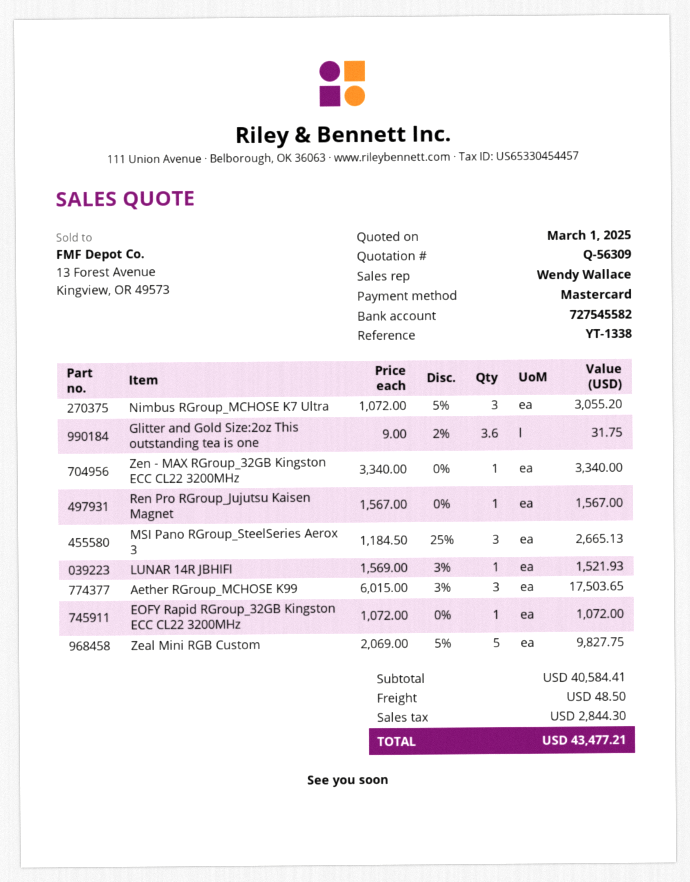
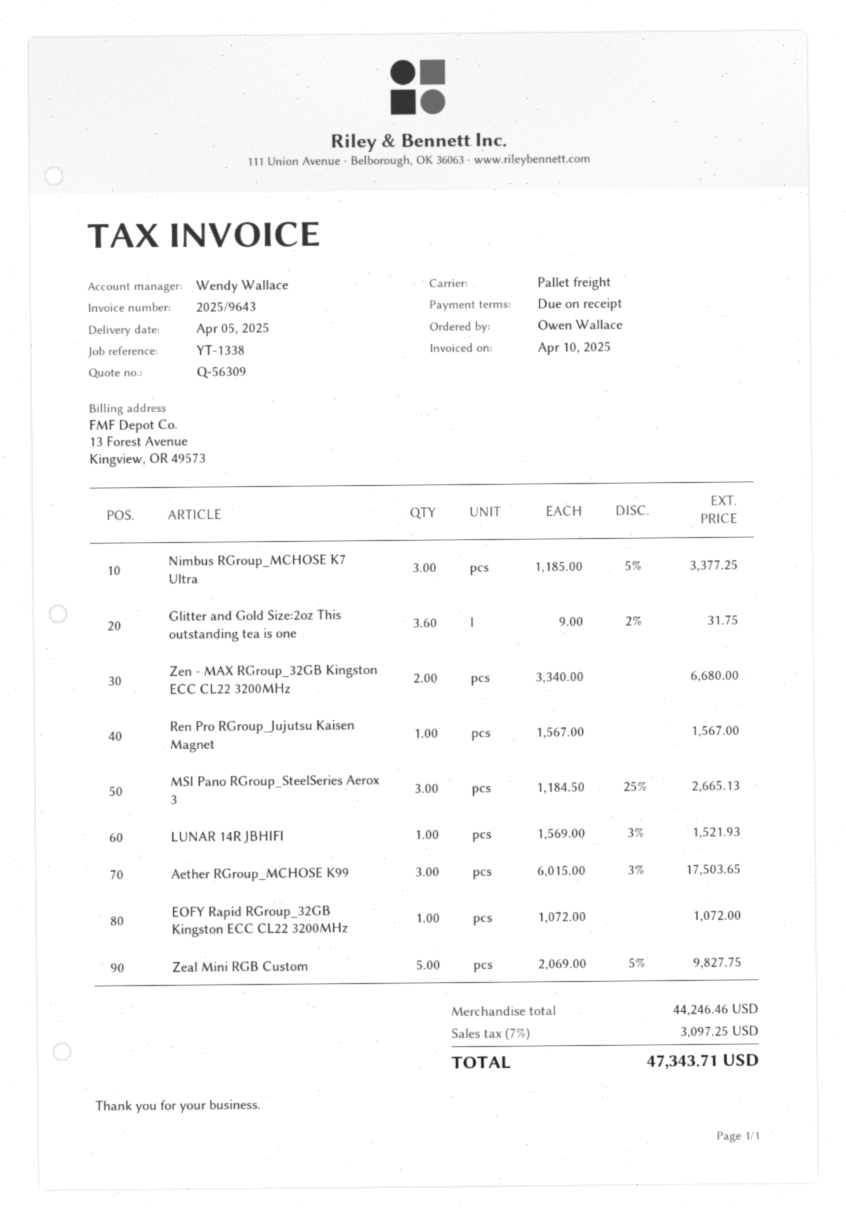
Nimbus RGroup_MCHOSE K7 Ultra: 3 x 1072.00 - 5% = 3055.20 -> 3 x 1185.00 - 5% = 3377.25
Zen - MAX RGroup_32GB Kingston ECC CL22 3200MHz: 1 x 3340.00 = 3340.00 -> 2 x 3340.00 = 6680.00
subtotal: 40584.41 -> 44246.46
shipping: 48.50 -> none
tax: 2844.30 -> 3097.25
total: 43477.21 -> 47343.71

